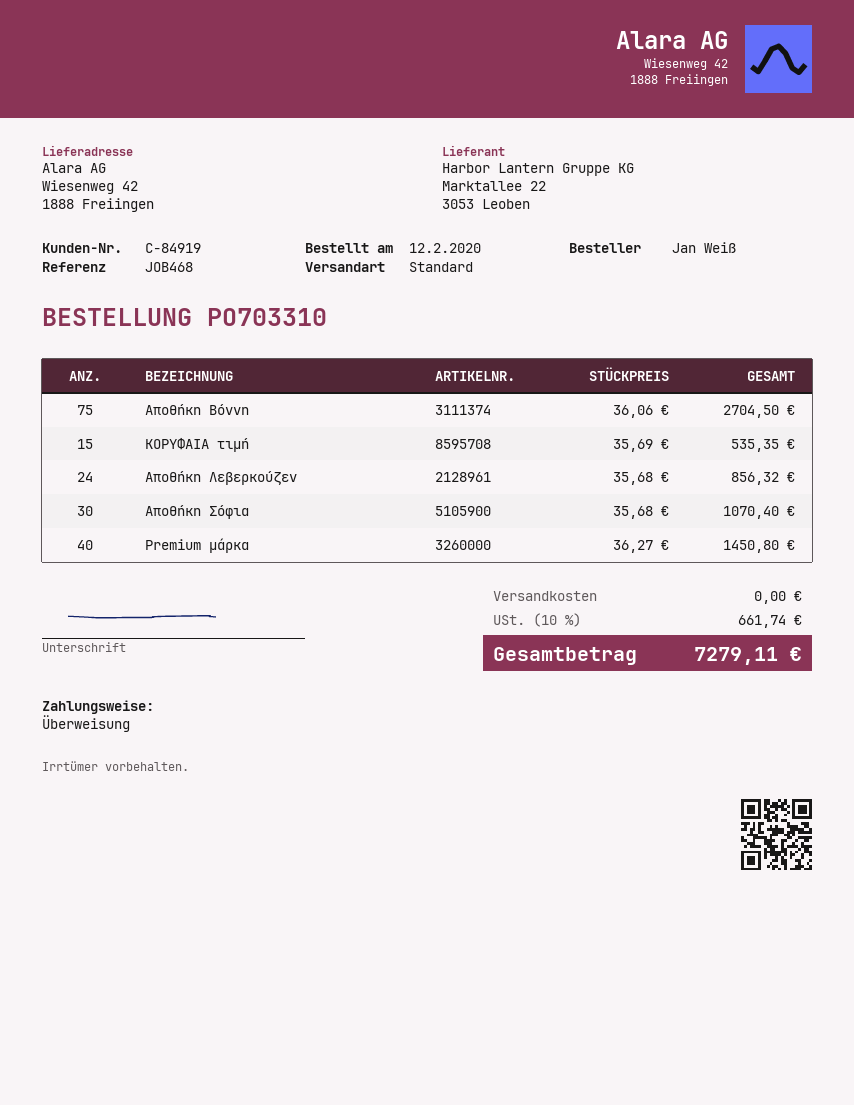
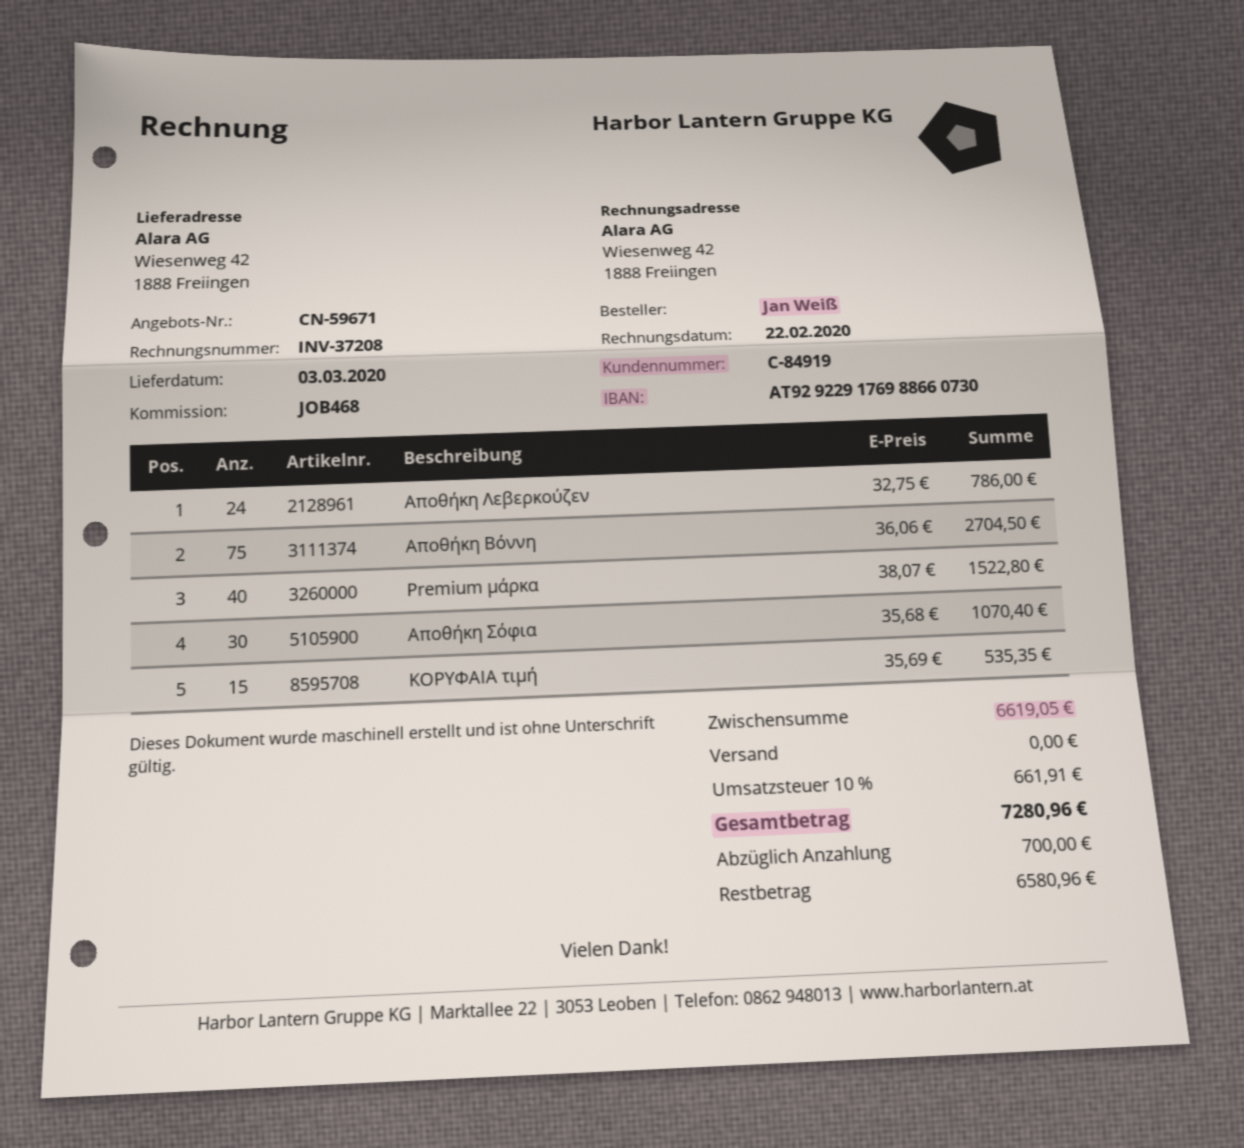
Αποθήκη Λεβερκούζεν: 24 x 35.68 = 856.32 -> 24 x 32.75 = 786.00
Premium μάρκα: 40 x 36.27 = 1450.80 -> 40 x 38.07 = 1522.80
tax: 10% = 661.74 -> 10% = 661.91
total: 7279.11 -> 7280.96

